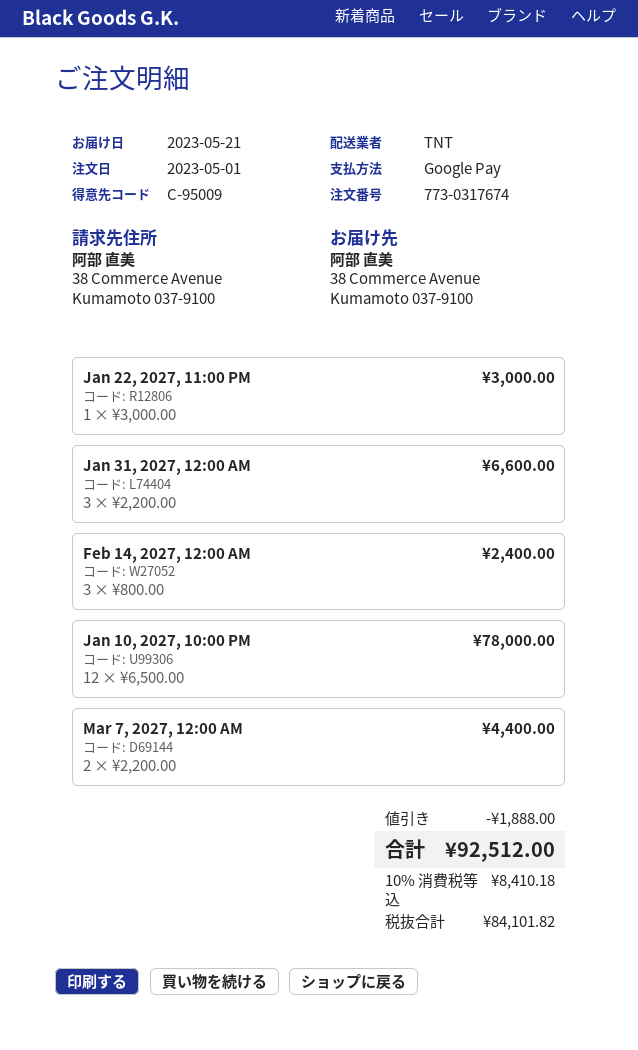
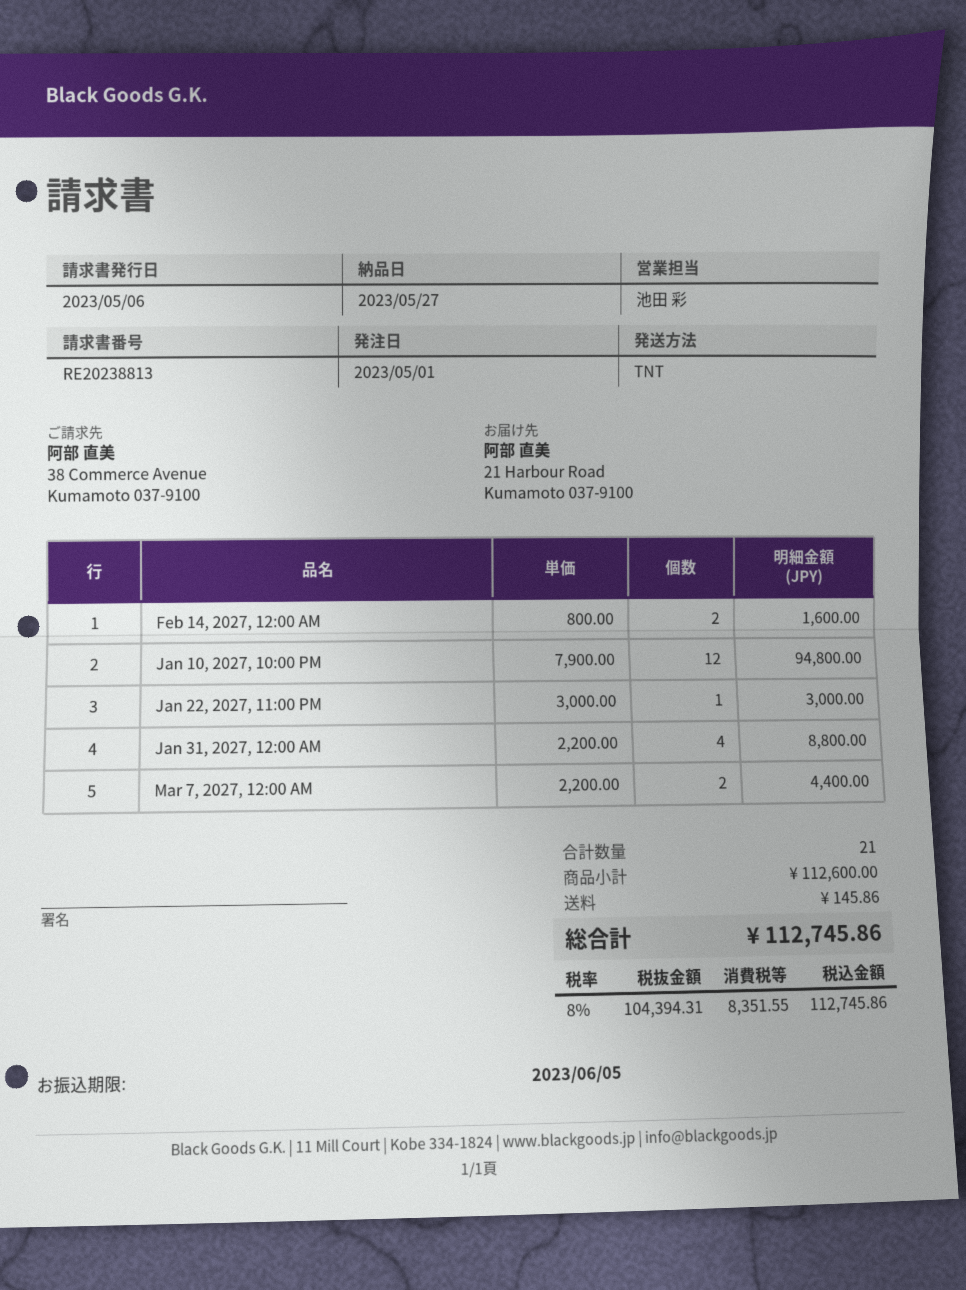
delivery date: 2023-05-21 -> 2023-05-27
ship to: 38 Commerce Avenue, Kumamoto 037-9100 -> 21 Harbour Road, Kumamoto 037-9100
Jan 31, 2027, 12:00 AM: 3 x 2200.00 = 6600.00 -> 4 x 2200.00 = 8800.00
Feb 14, 2027, 12:00 AM: 3 x 800.00 = 2400.00 -> 2 x 800.00 = 1600.00
Jan 10, 2027, 10:00 PM: 12 x 6500.00 = 78000.00 -> 12 x 7900.00 = 94800.00
discount: 1888.00 -> none
shipping: none -> 145.86
net: 84101.82 -> 104394.31
tax: 10% = 8410.18 -> 8% = 8351.55
total: 92512.00 -> 112745.86

